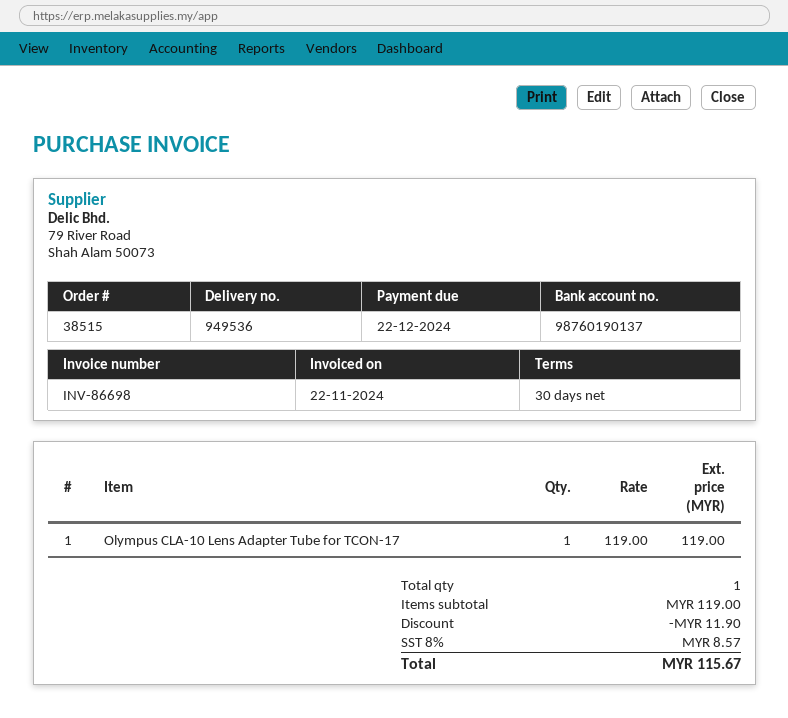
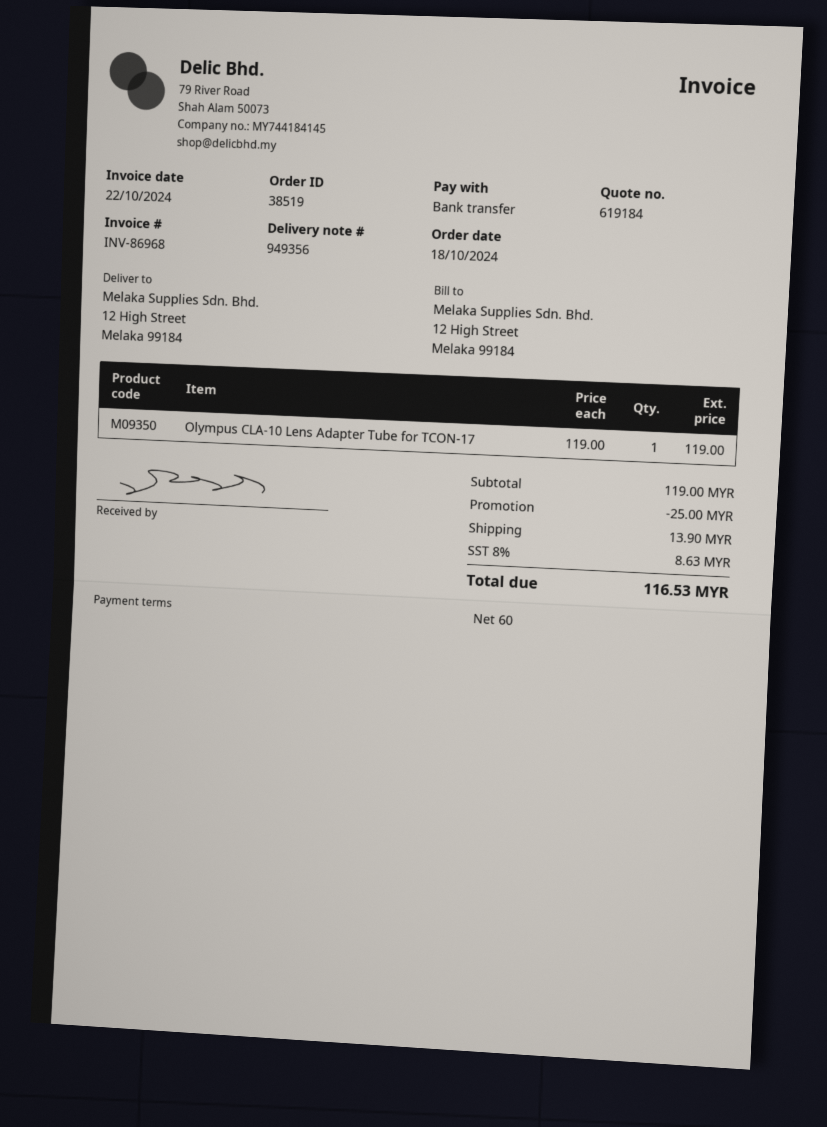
order number: 38515 -> 38519
delivery note number: 949536 -> 949356
invoice number: INV-86698 -> INV-86968
invoice date: 2024-11-22 -> 2024-10-22
payment terms: 30 days -> 60 days
discount: 11.90 -> 25.00
shipping: none -> 13.90
tax: 8% = 8.57 -> 8% = 8.63
total: 115.67 -> 116.53

